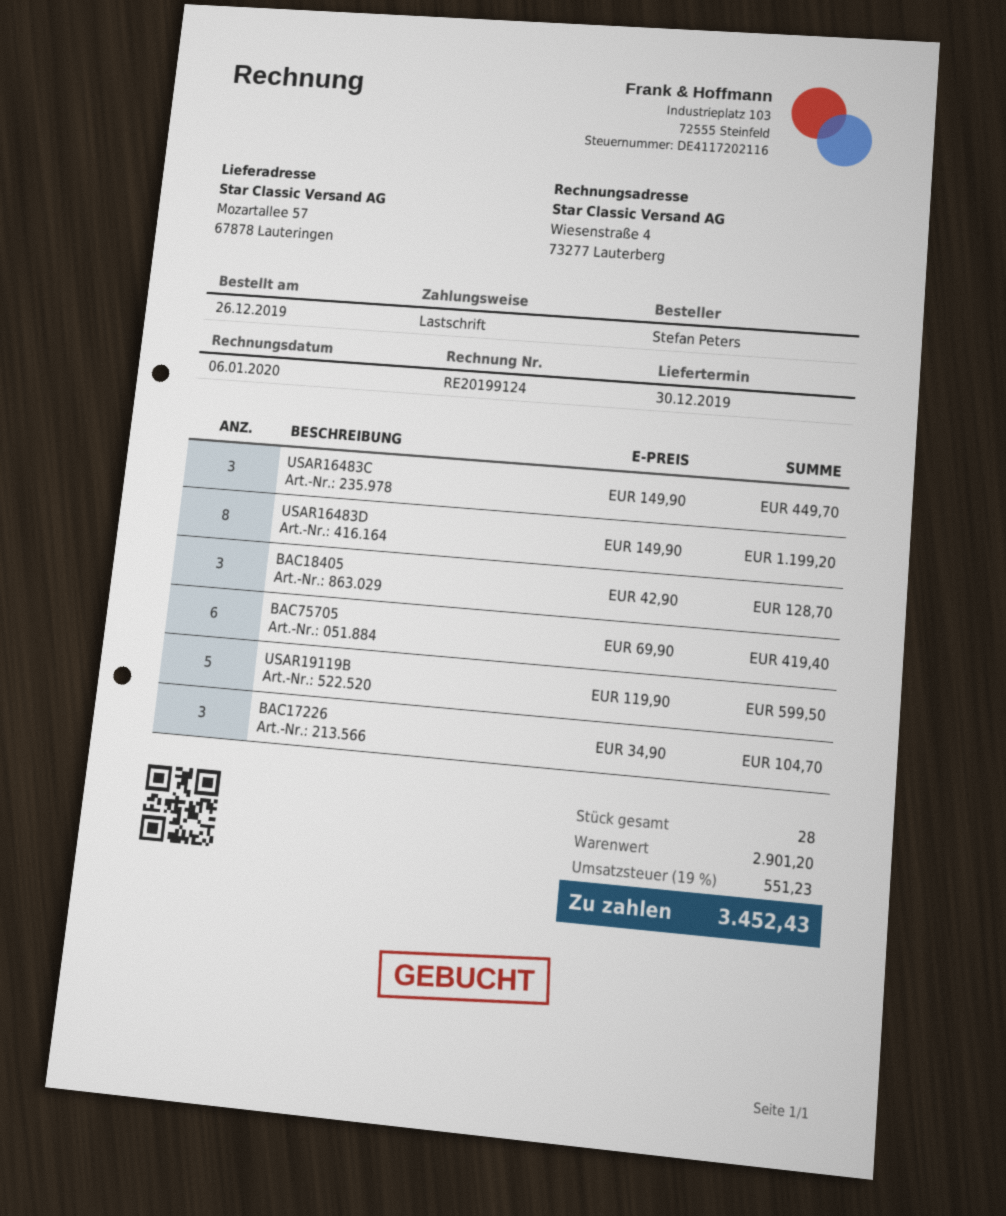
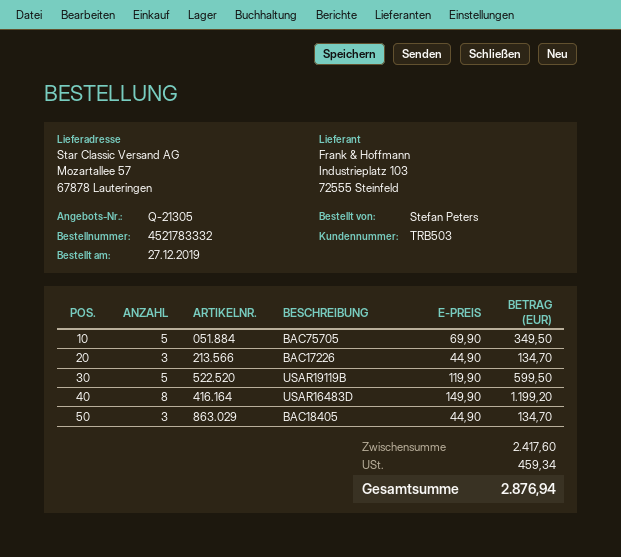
order date: 2019-12-26 -> 2019-12-27
USAR16483C: 3 x 149.90 = 449.70 -> none
BAC18405: 3 x 42.90 = 128.70 -> 3 x 44.90 = 134.70
BAC75705: 6 x 69.90 = 419.40 -> 5 x 69.90 = 349.50
BAC17226: 3 x 34.90 = 104.70 -> 3 x 44.90 = 134.70
subtotal: 2901.20 -> 2417.60
tax: 551.23 -> 459.34
total: 3452.43 -> 2876.94

